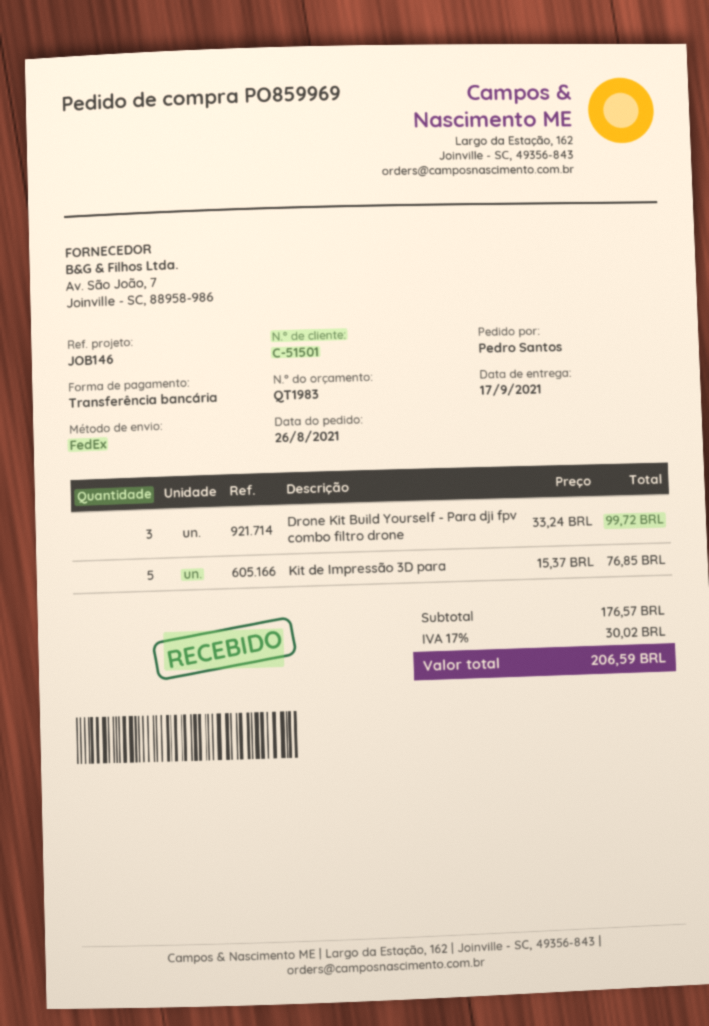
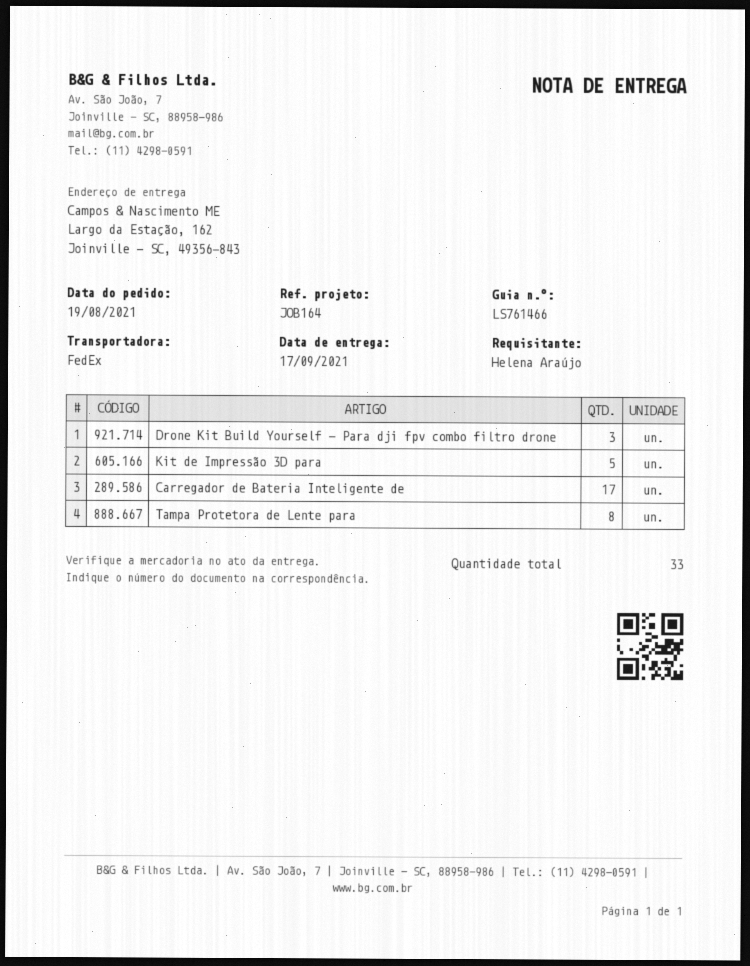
order date: 2021-08-26 -> 2021-08-19
reference: JOB146 -> JOB164
ordered by: Pedro Santos -> Helena Araújo
Carregador de Bateria Inteligente de: none -> 17
Tampa Protetora de Lente para: none -> 8

